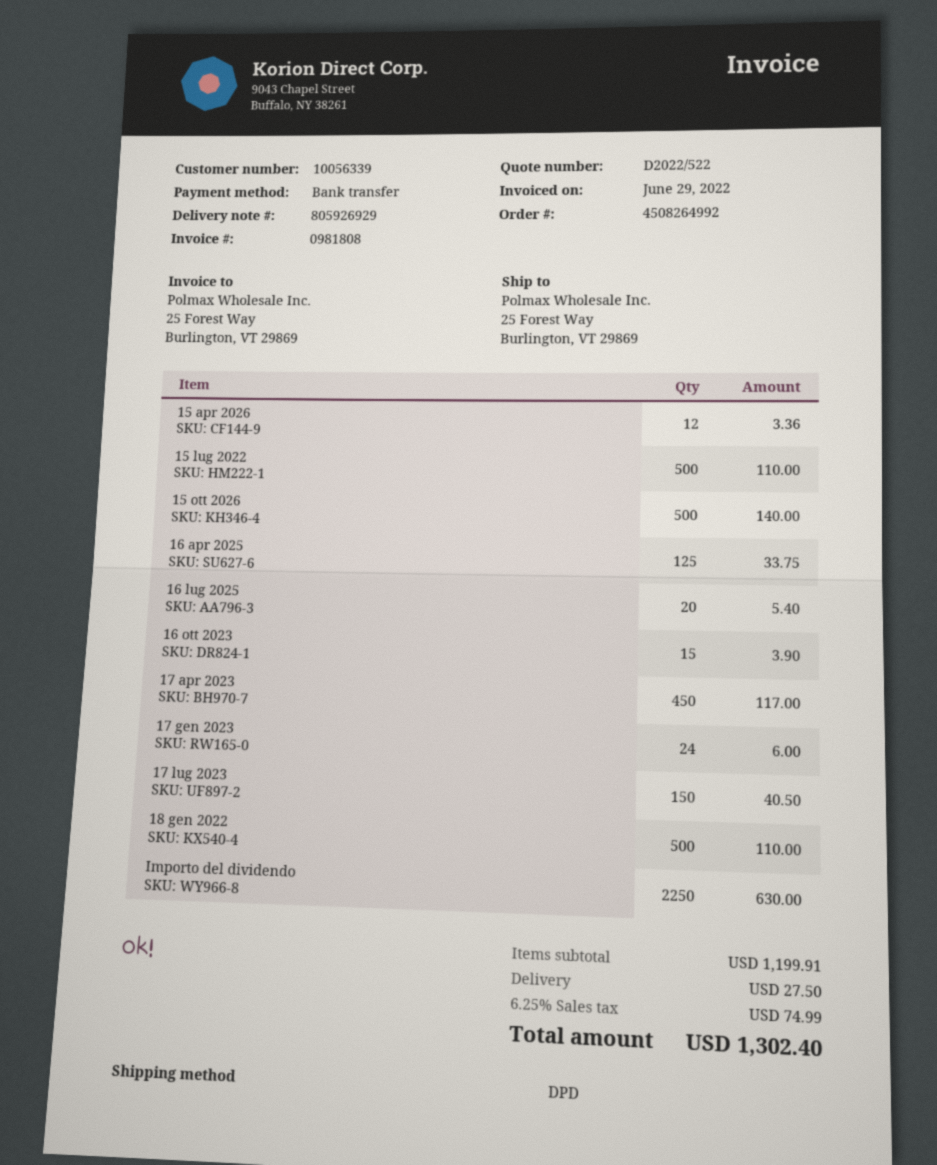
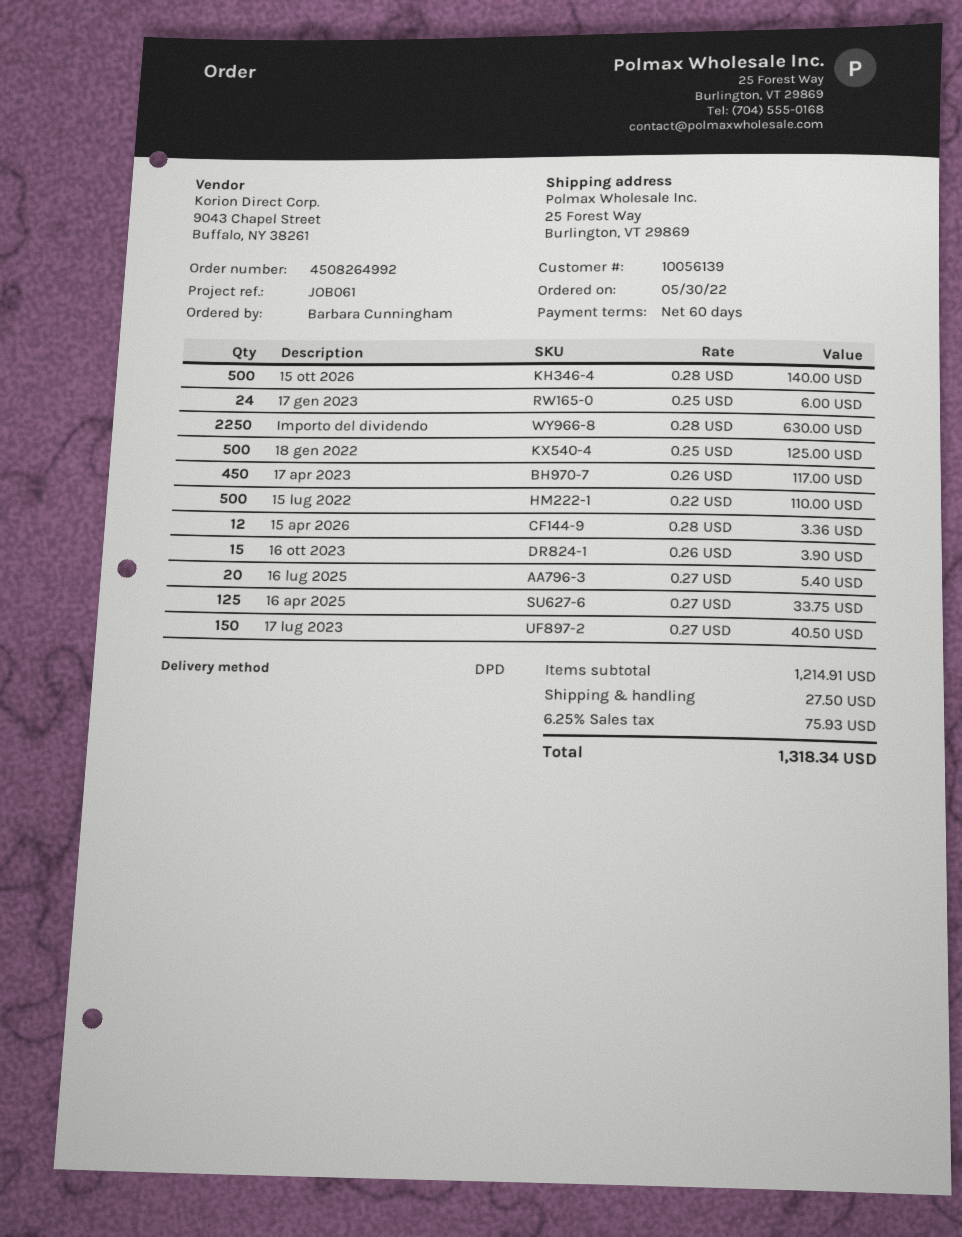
customer number: 10056339 -> 10056139
18 gen 2022: 500 for 110.00 -> 500 for 125.00
subtotal: 1199.91 -> 1214.91
tax: 6.25% = 74.99 -> 6.25% = 75.93
total: 1302.40 -> 1318.34

